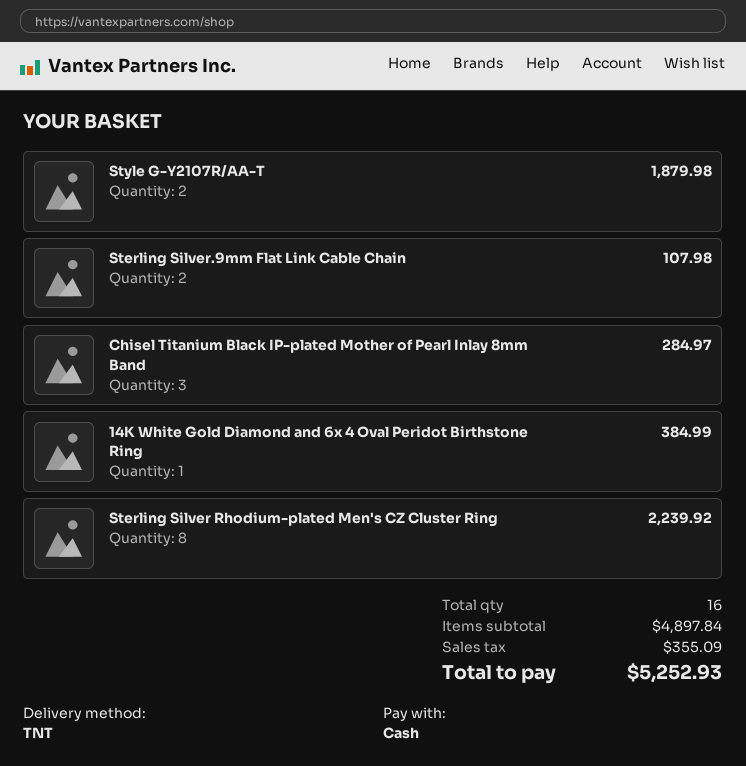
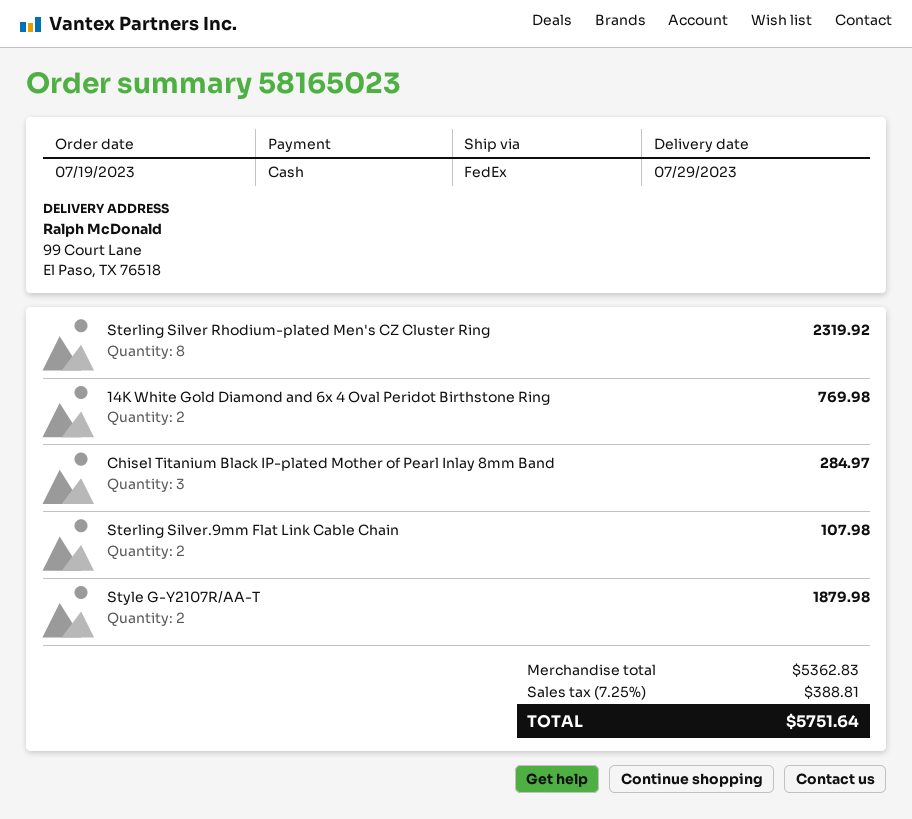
shipping method: TNT -> FedEx
14K White Gold Diamond and 6x 4 Oval Peridot Birthstone Ring: 1 for 384.99 -> 2 for 769.98
Sterling Silver Rhodium-plated Men's CZ Cluster Ring: 8 for 2239.92 -> 8 for 2319.92
subtotal: 4897.84 -> 5362.83
tax: 355.09 -> 388.81
total: 5252.93 -> 5751.64

